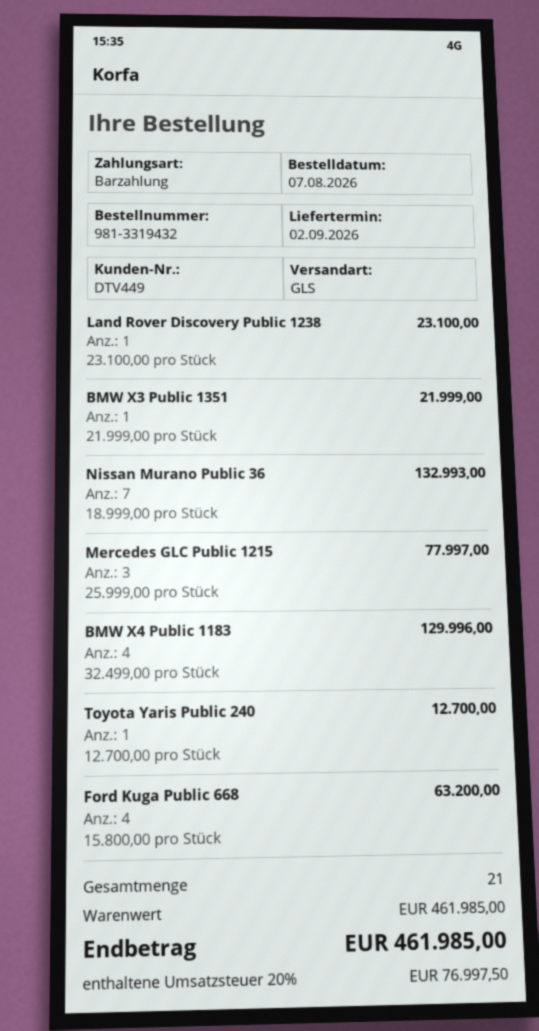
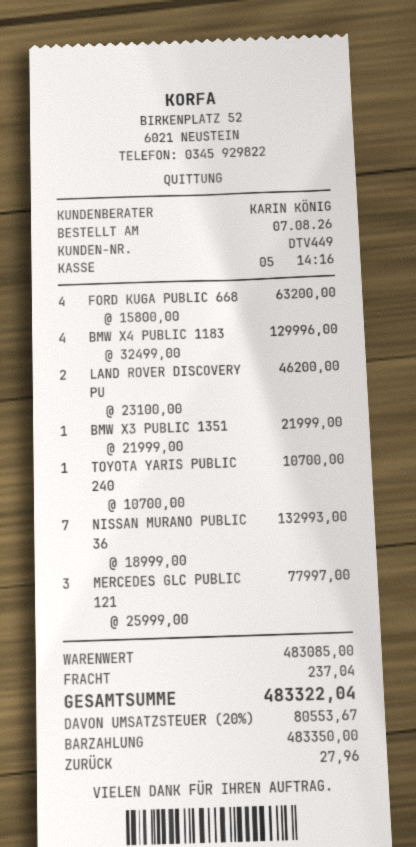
Land Rover Discovery Public 1238: 1 x 23100.00 = 23100.00 -> 2 x 23100.00 = 46200.00
Toyota Yaris Public 240: 1 x 12700.00 = 12700.00 -> 1 x 10700.00 = 10700.00
subtotal: 461985.00 -> 483085.00
shipping: none -> 237.04
tax: 20% = 76997.50 -> 20% = 80553.67
total: 461985.00 -> 483322.04

